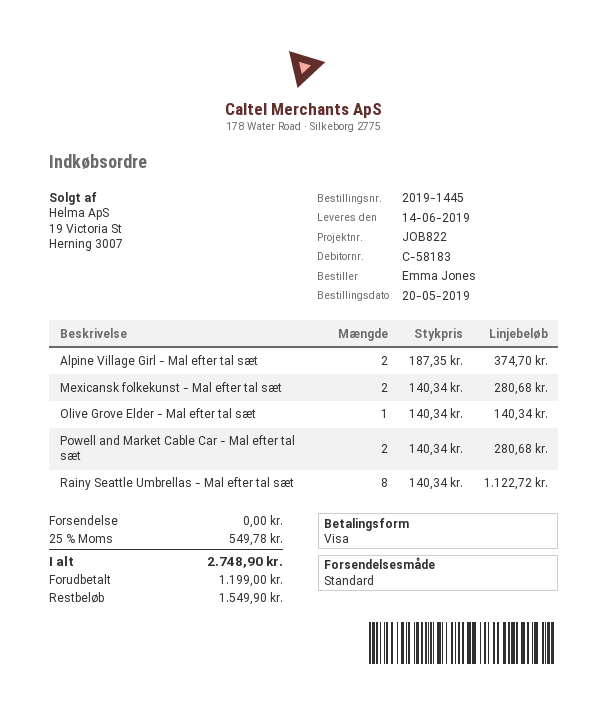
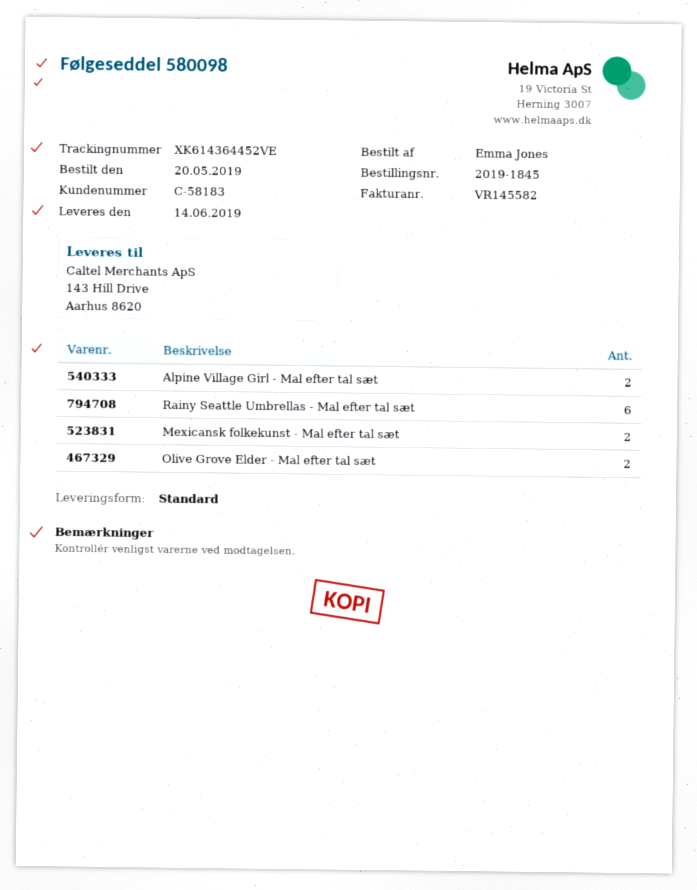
order number: 2019-1445 -> 2019-1845
Olive Grove Elder - Mal efter tal sæt: 1 -> 2
Powell and Market Cable Car - Mal efter tal sæt: 2 -> none
Rainy Seattle Umbrellas - Mal efter tal sæt: 8 -> 6

